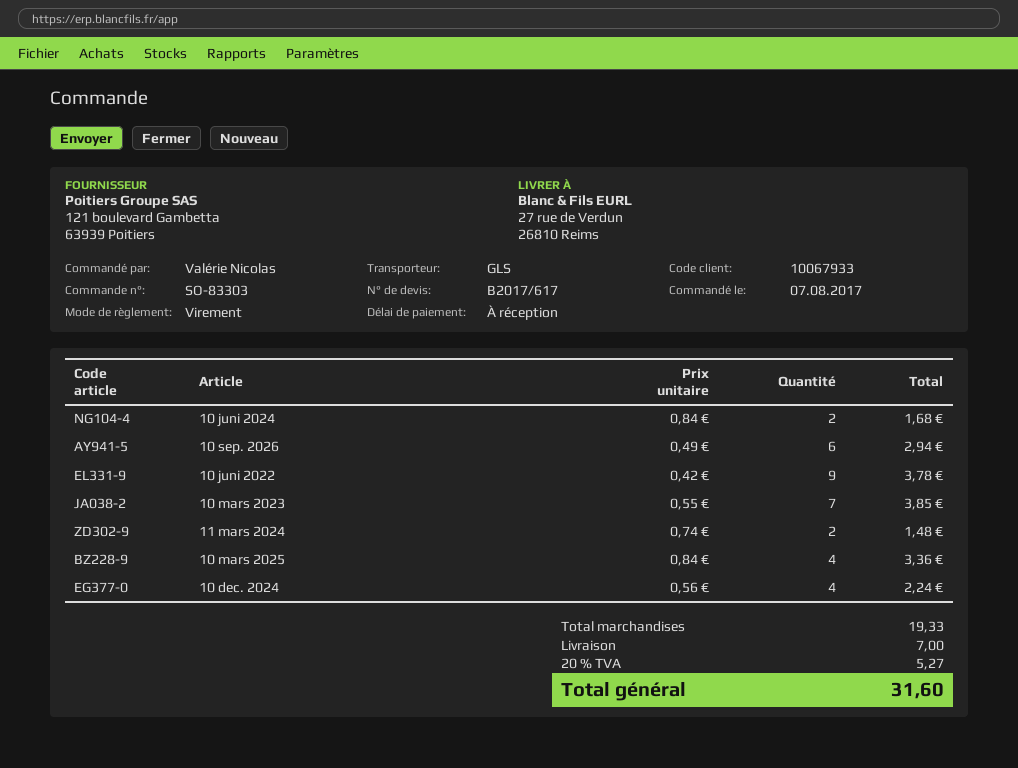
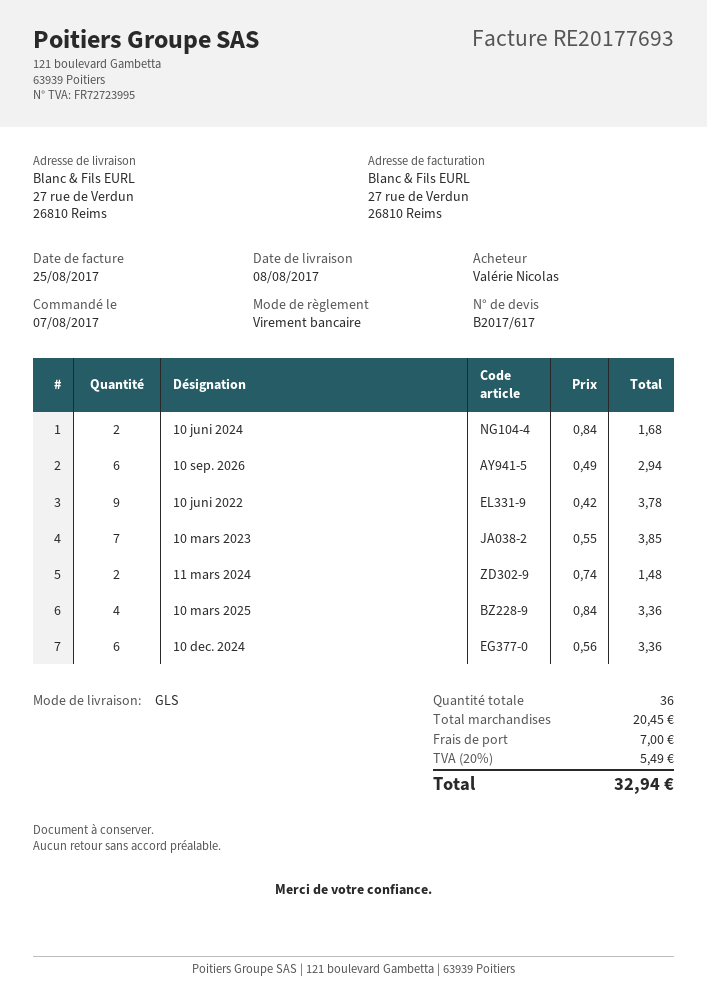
10 dec. 2024: 4 x 0.56 = 2.24 -> 6 x 0.56 = 3.36
subtotal: 19.33 -> 20.45
tax: 20% = 5.27 -> 20% = 5.49
total: 31.60 -> 32.94

